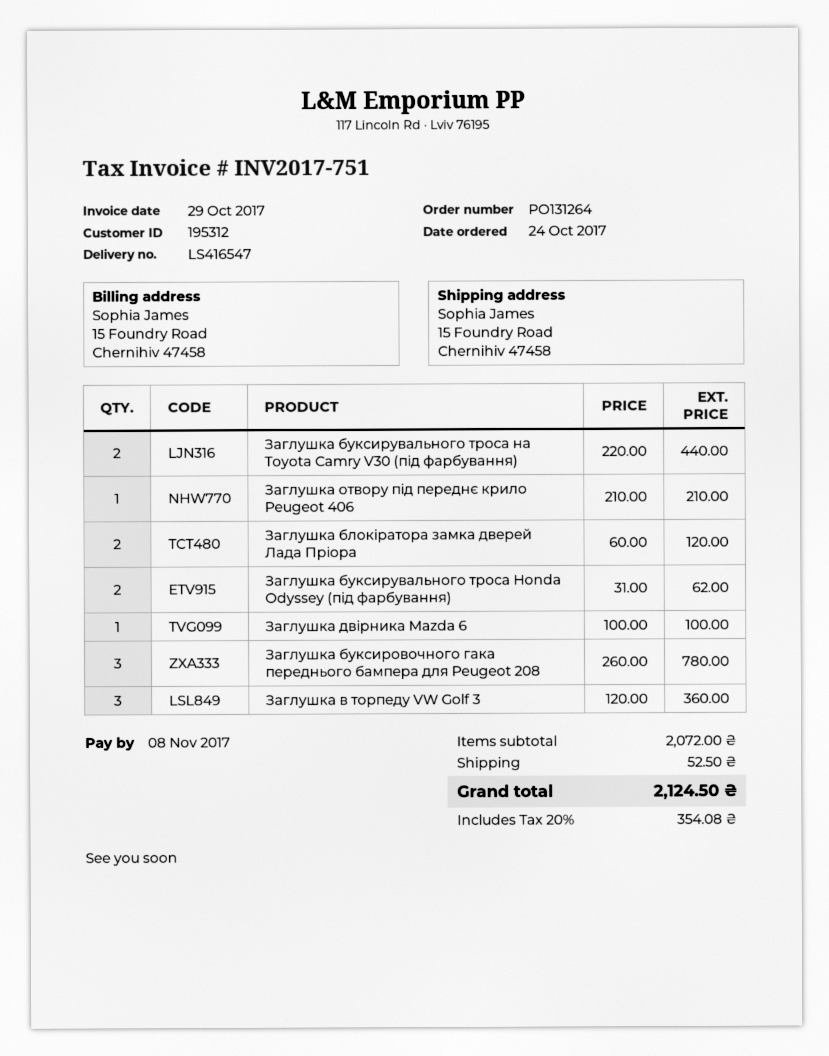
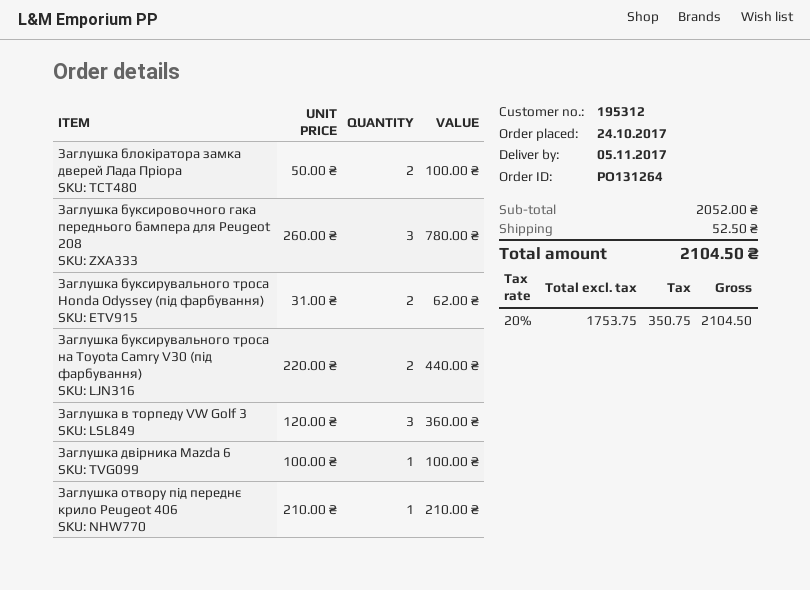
Заглушка блокіратора замка дверей Лада Пріора: 2 x 60.00 = 120.00 -> 2 x 50.00 = 100.00
subtotal: 2072.00 -> 2052.00
tax: 20% = 354.08 -> 20% = 350.75
total: 2124.50 -> 2104.50

